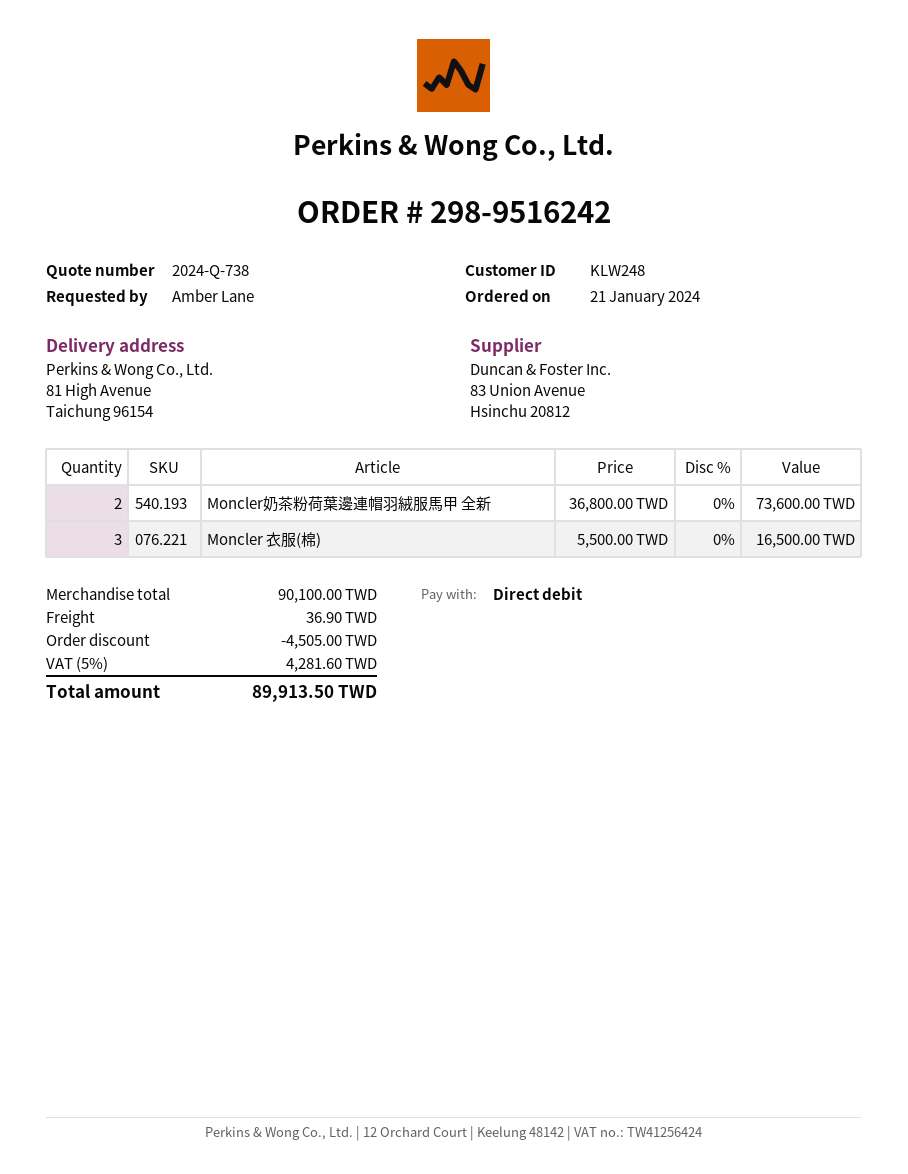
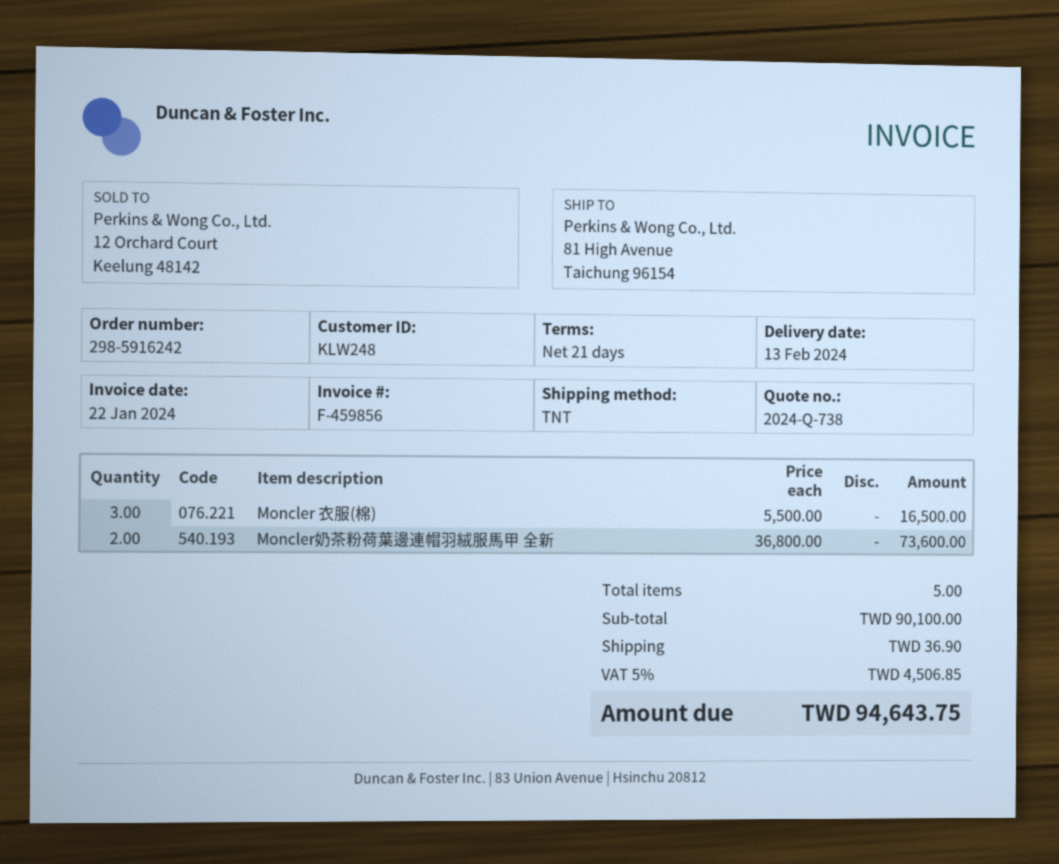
order number: 298-9516242 -> 298-5916242
discount: 4505.00 -> none
tax: 5% = 4281.60 -> 5% = 4506.85
total: 89913.50 -> 94643.75

